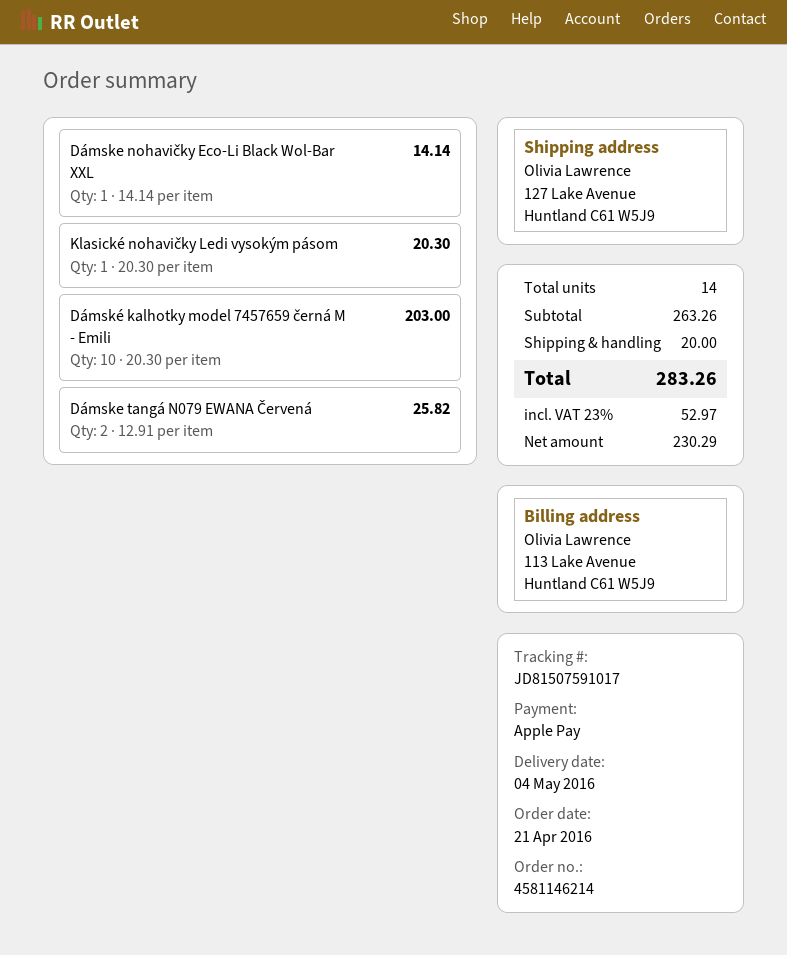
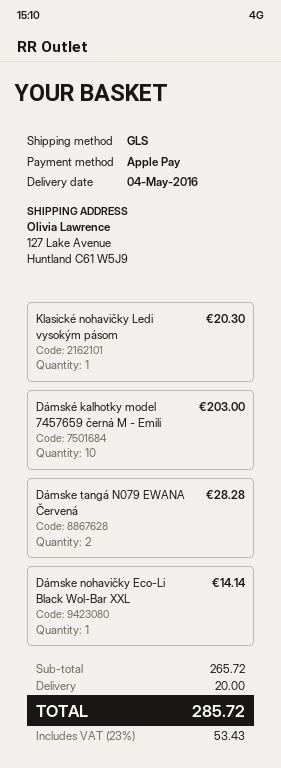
Dámske tangá N079 EWANA Červená: 2 for 25.82 -> 2 for 28.28
subtotal: 263.26 -> 265.72
tax: 23% = 52.97 -> 23% = 53.43
total: 283.26 -> 285.72

